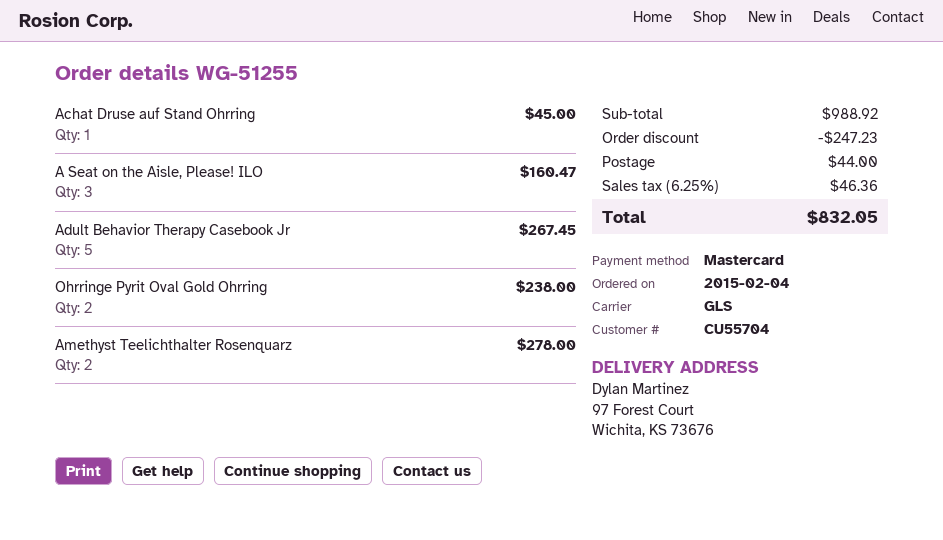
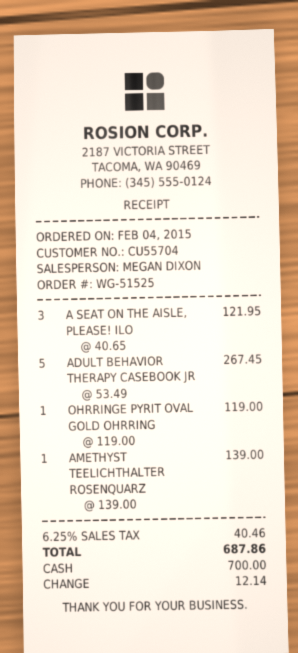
order number: WG-51255 -> WG-51525
payment method: Mastercard -> cash
Achat Druse auf Stand Ohrring: 1 for 45.00 -> none
A Seat on the Aisle, Please! ILO: 3 for 160.47 -> 3 for 121.95
Ohrringe Pyrit Oval Gold Ohrring: 2 for 238.00 -> 1 for 119.00
Amethyst Teelichthalter Rosenquarz: 2 for 278.00 -> 1 for 139.00
discount: 247.23 -> none
shipping: 44.00 -> none
tax: 6.25% = 46.36 -> 6.25% = 40.46
total: 832.05 -> 687.86

